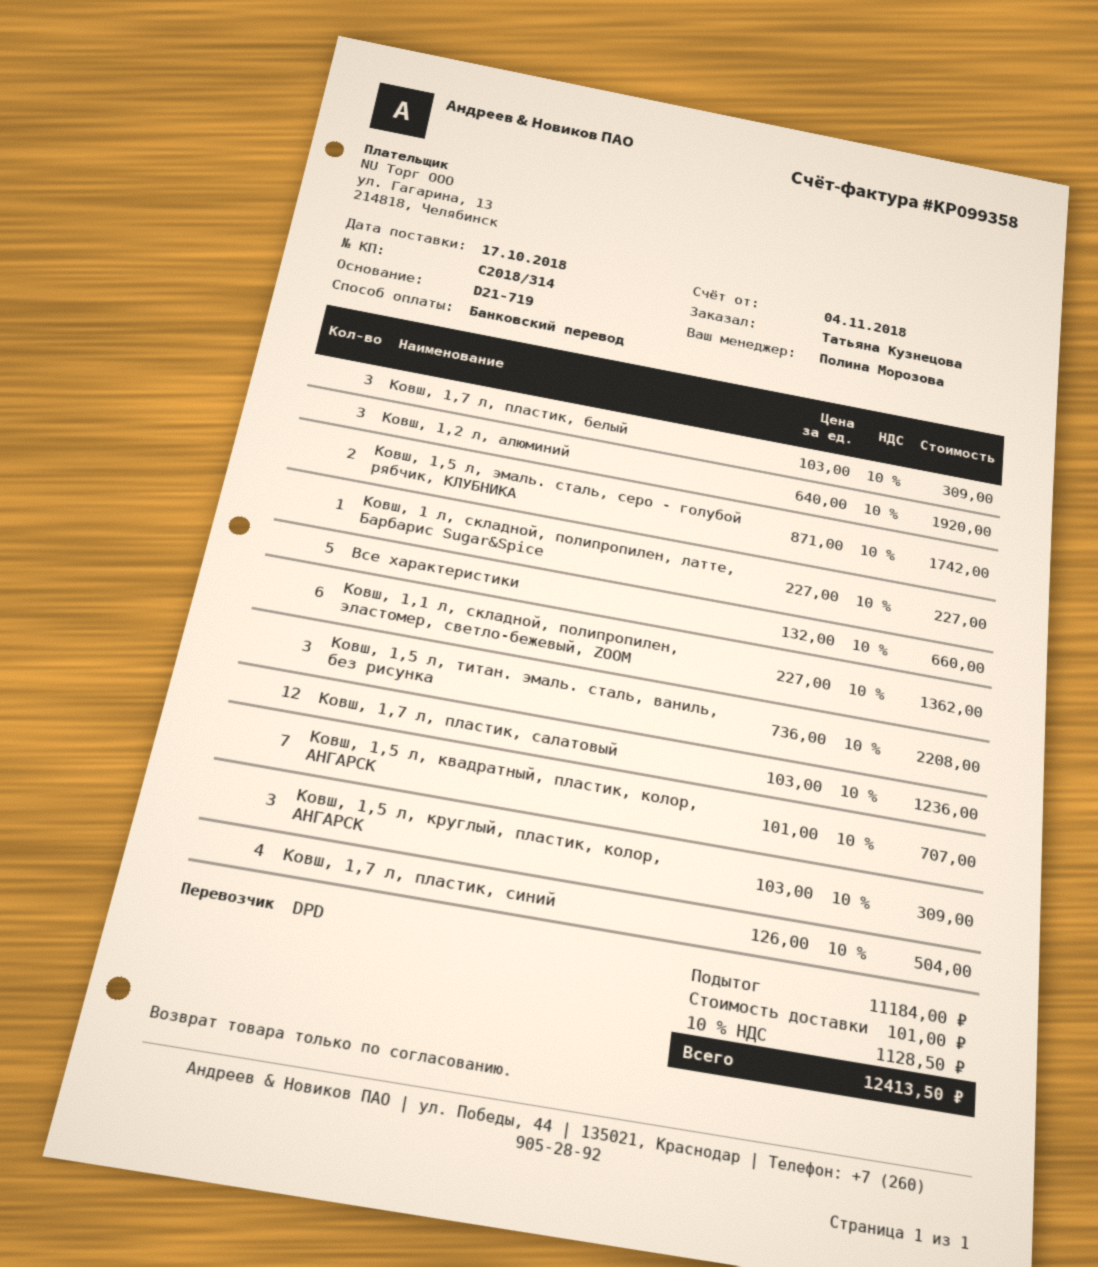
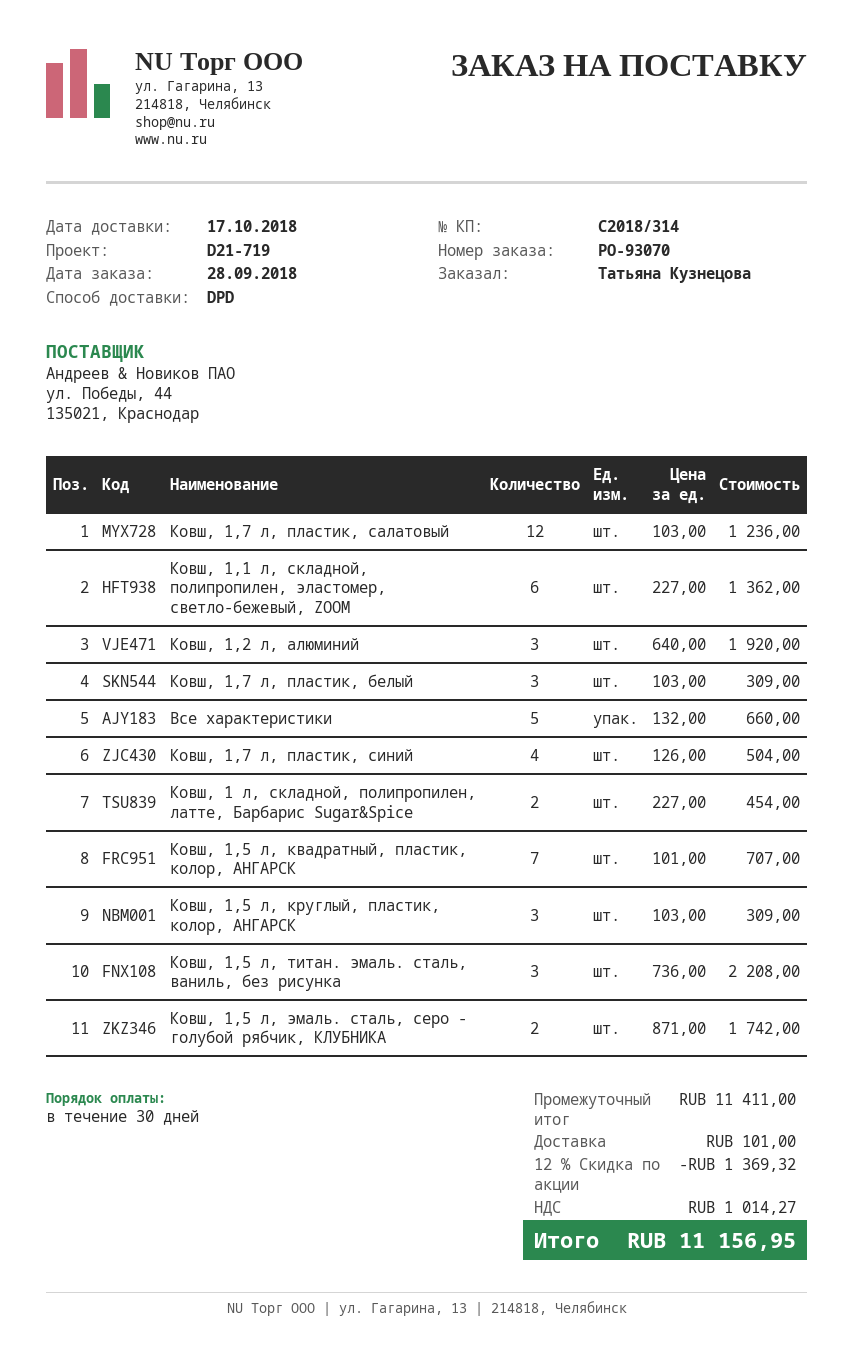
Ковш, 1 л, складной, полипропилен, латте, Барбарис Sugar&Spice: 1 x 227.00 = 227.00 -> 2 x 227.00 = 454.00
subtotal: 11184.00 -> 11411.00
discount: none -> 12% = 1369.32
tax: 1128.50 -> 1014.27
total: 12413.50 -> 11156.95

